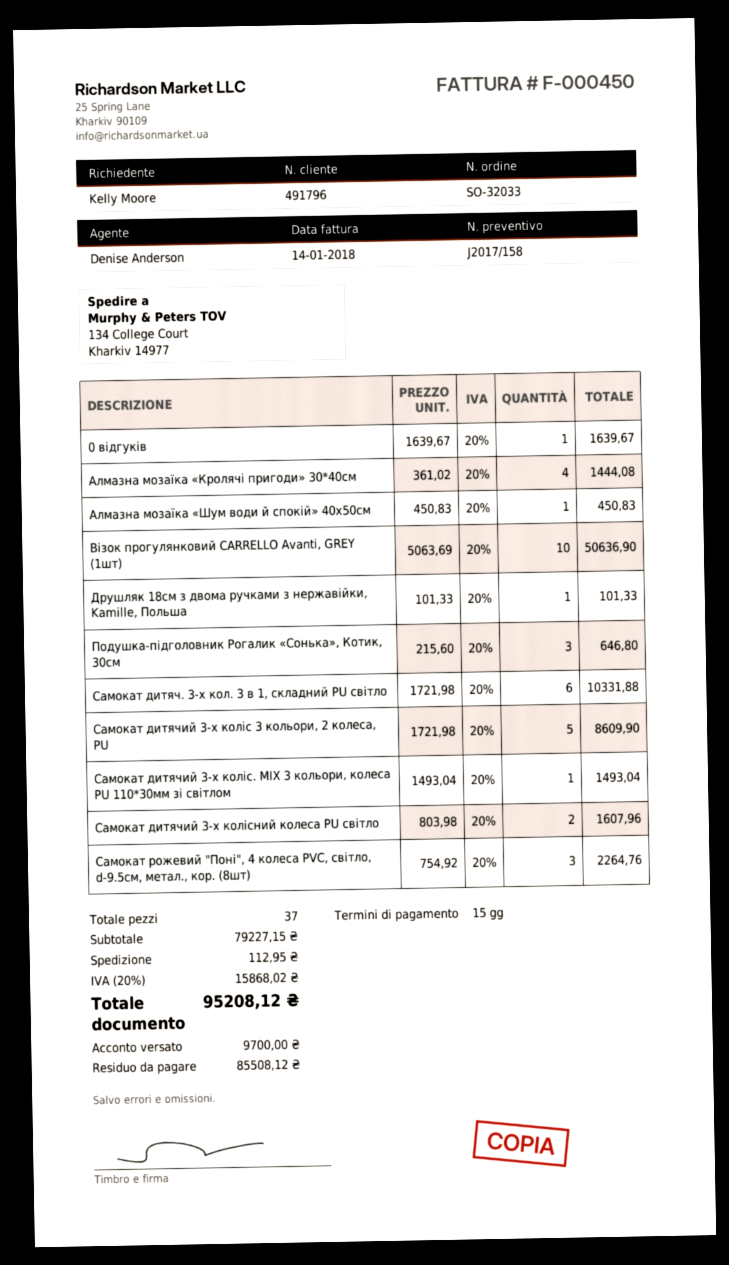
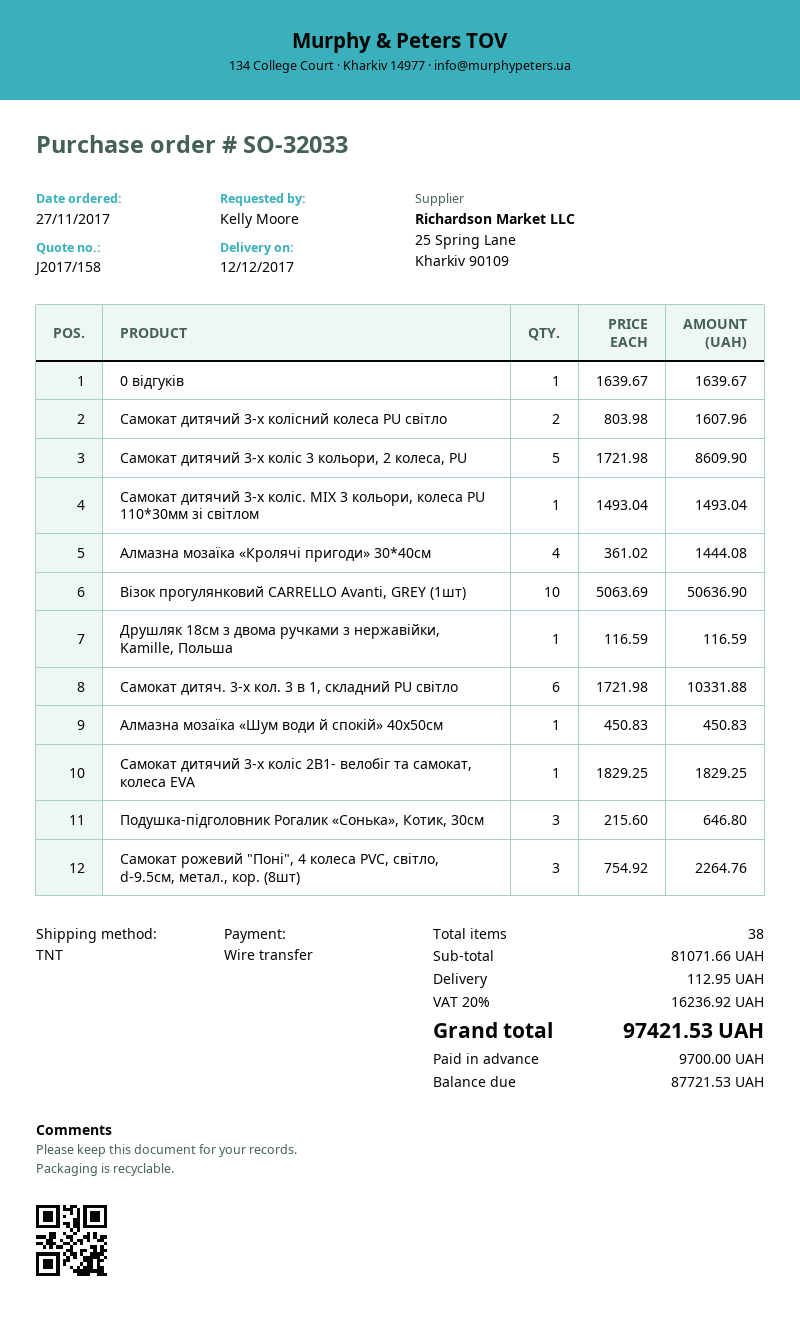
Друшляк 18см з двома ручками з нержавійки, Kamille, Польша: 1 x 101.33 = 101.33 -> 1 x 116.59 = 116.59
Самокат дитячий 3-х коліс 2В1- велобіг та самокат, колеса EVA: none -> 1 x 1829.25 = 1829.25
total quantity: 37 -> 38
subtotal: 79227.15 -> 81071.66
tax: 20% = 15868.02 -> 20% = 16236.92
total: 95208.12 -> 97421.53
balance: 85508.12 -> 87721.53

